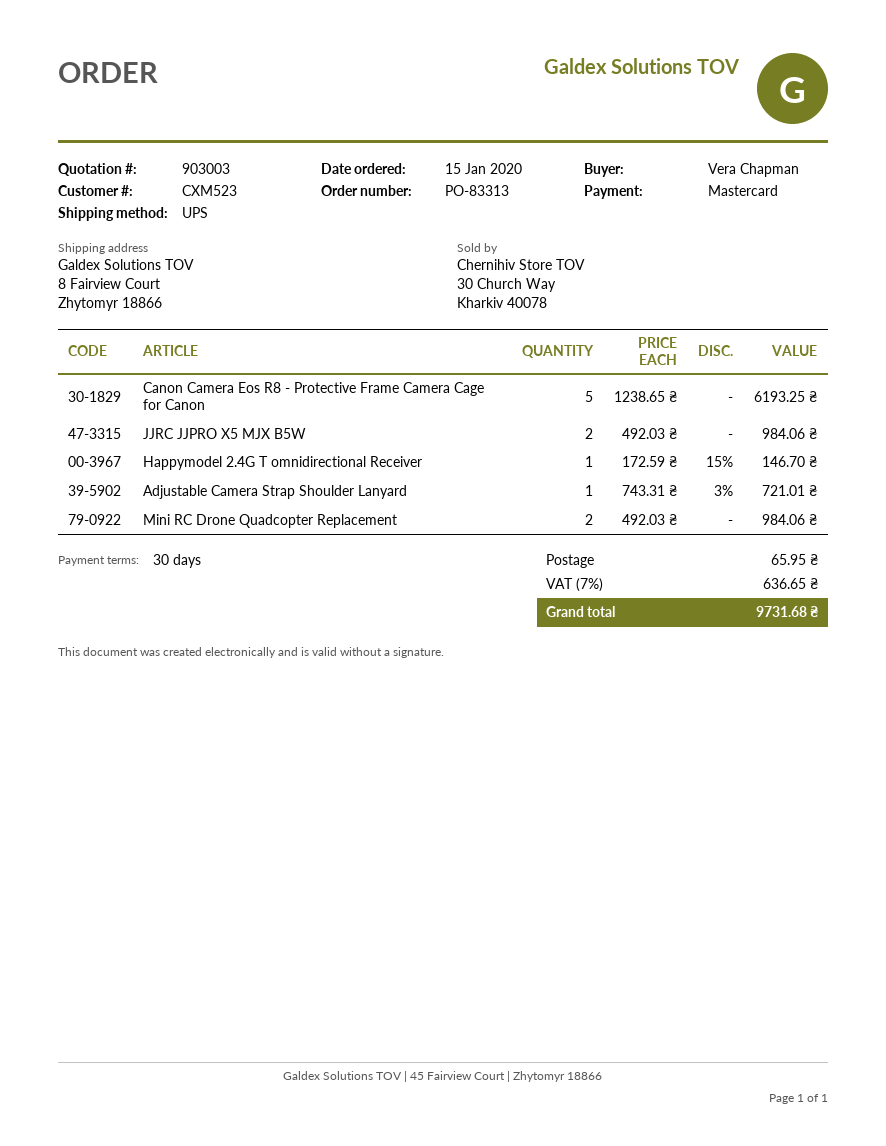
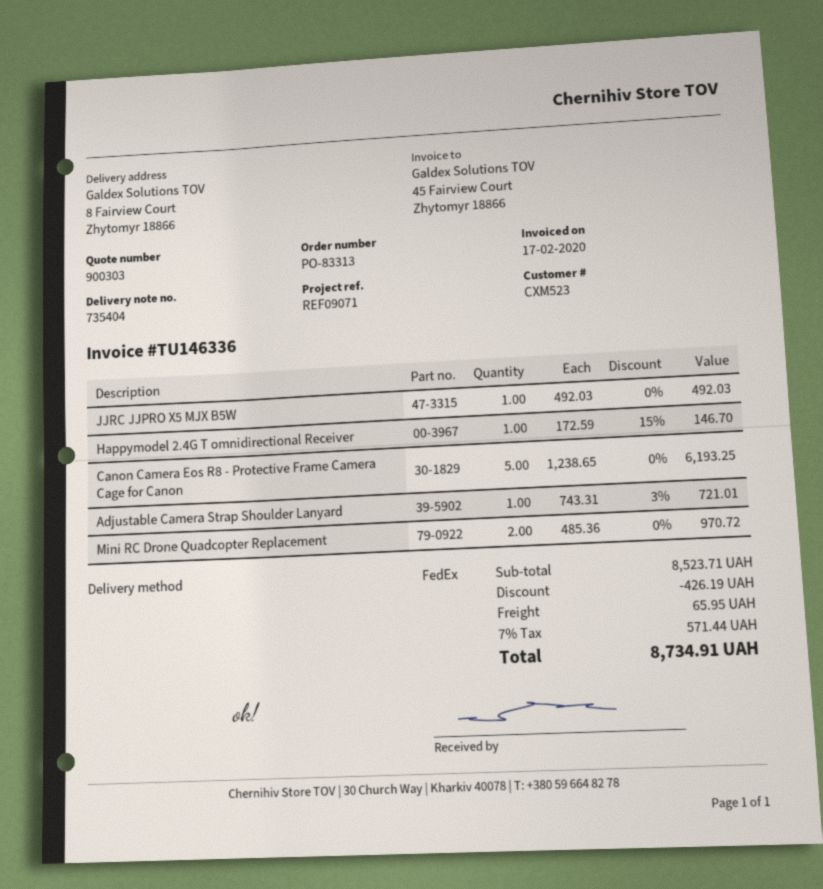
quote number: 903003 -> 900303
shipping method: UPS -> FedEx
JJRC JJPRO X5 MJX B5W: 2 x 492.03 = 984.06 -> 1 x 492.03 = 492.03
Mini RC Drone Quadcopter Replacement: 2 x 492.03 = 984.06 -> 2 x 485.36 = 970.72
discount: none -> 426.19
tax: 7% = 636.65 -> 7% = 571.44
total: 9731.68 -> 8734.91

